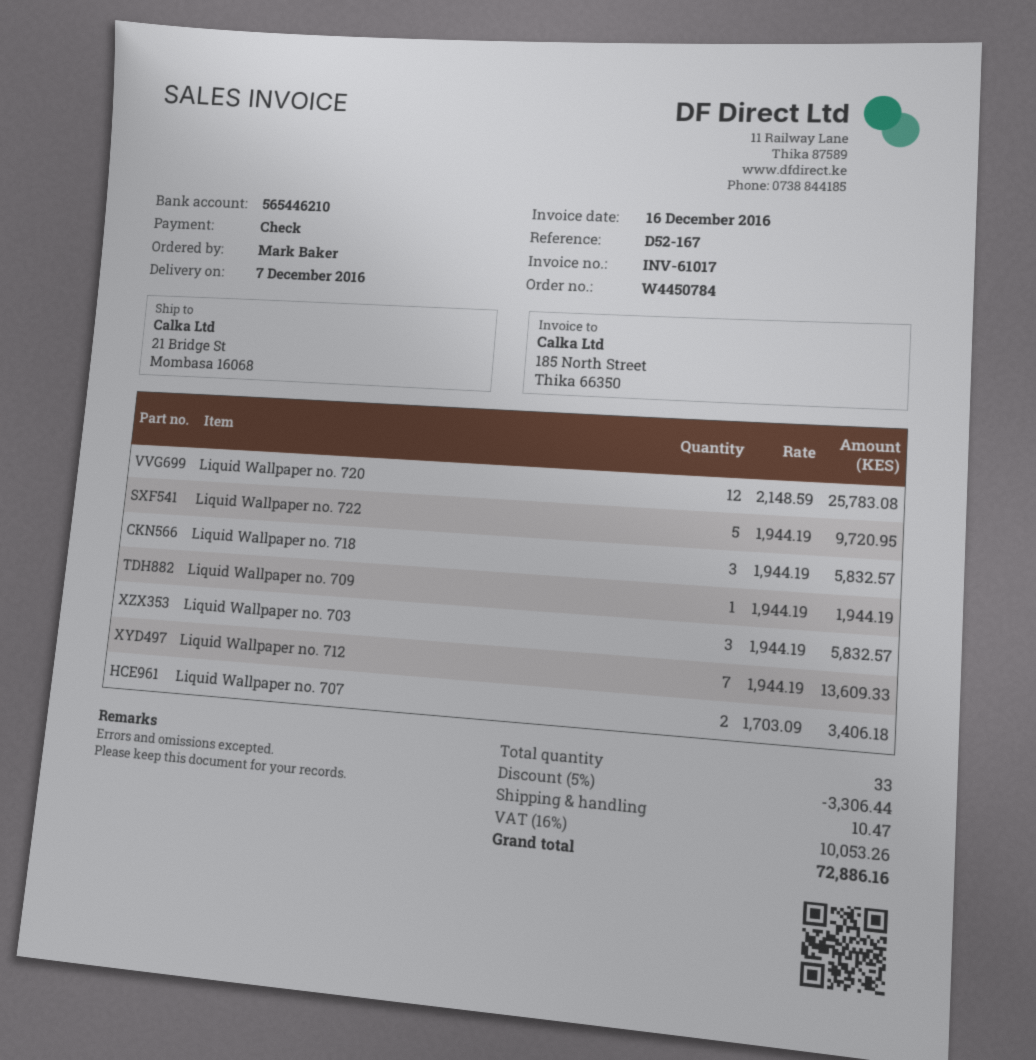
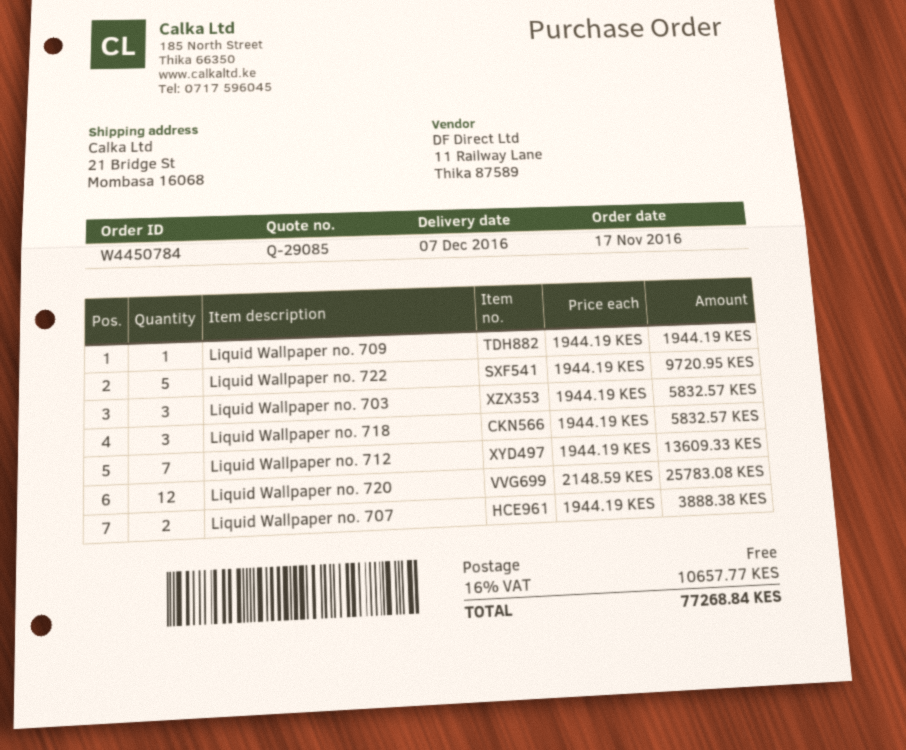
Liquid Wallpaper no. 707: 2 x 1703.09 = 3406.18 -> 2 x 1944.19 = 3888.38
discount: 5% = 3306.44 -> none
shipping: 10.47 -> 0.00
tax: 16% = 10053.26 -> 16% = 10657.77
total: 72886.16 -> 77268.84

